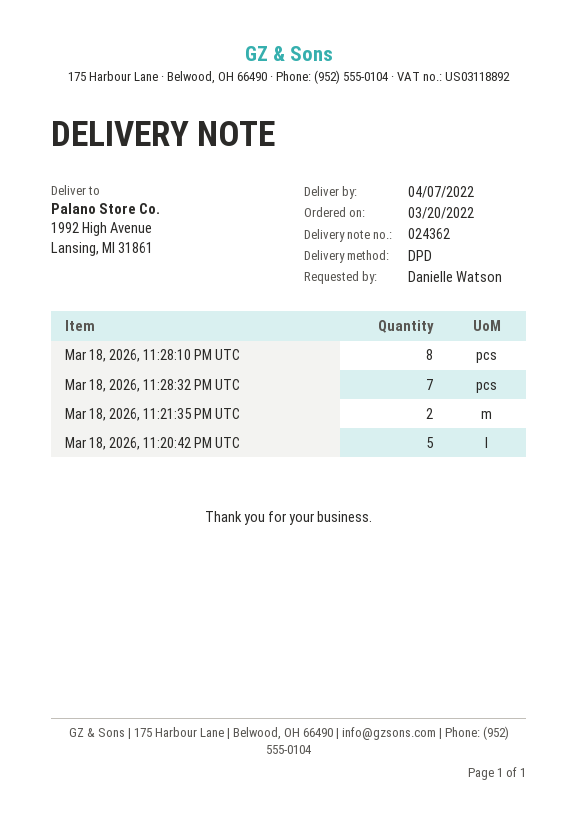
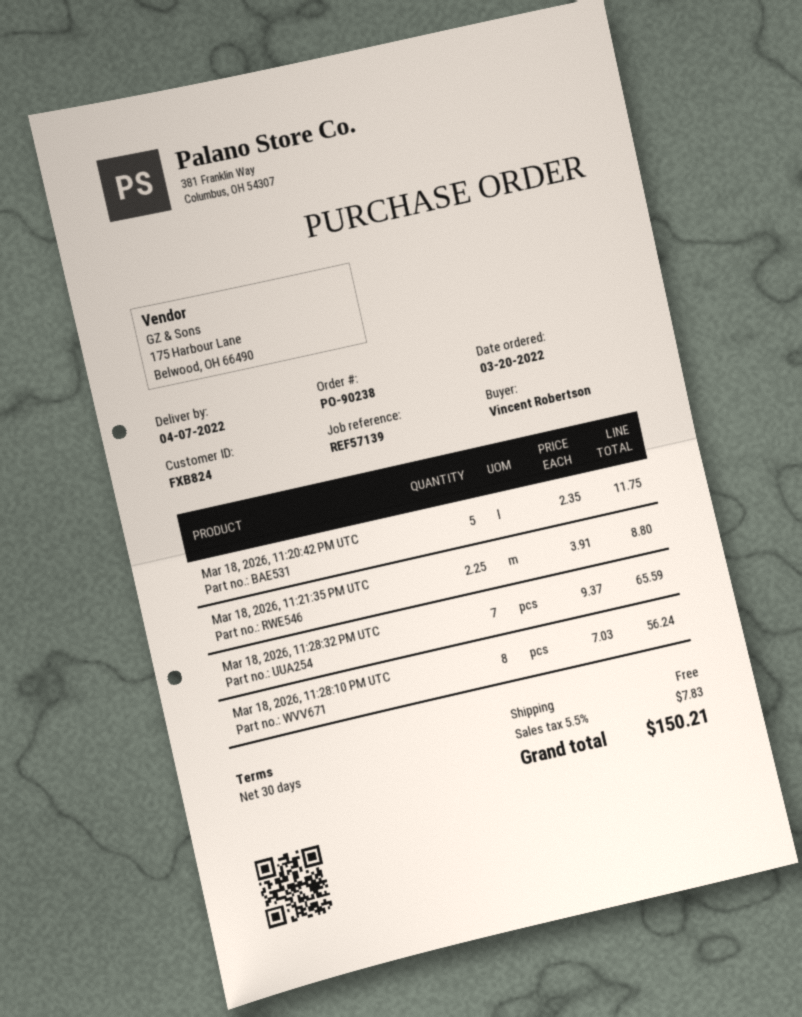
ordered by: Danielle Watson -> Vincent Robertson
Mar 18, 2026, 11:21:35 PM UTC: 2 -> 2.25

